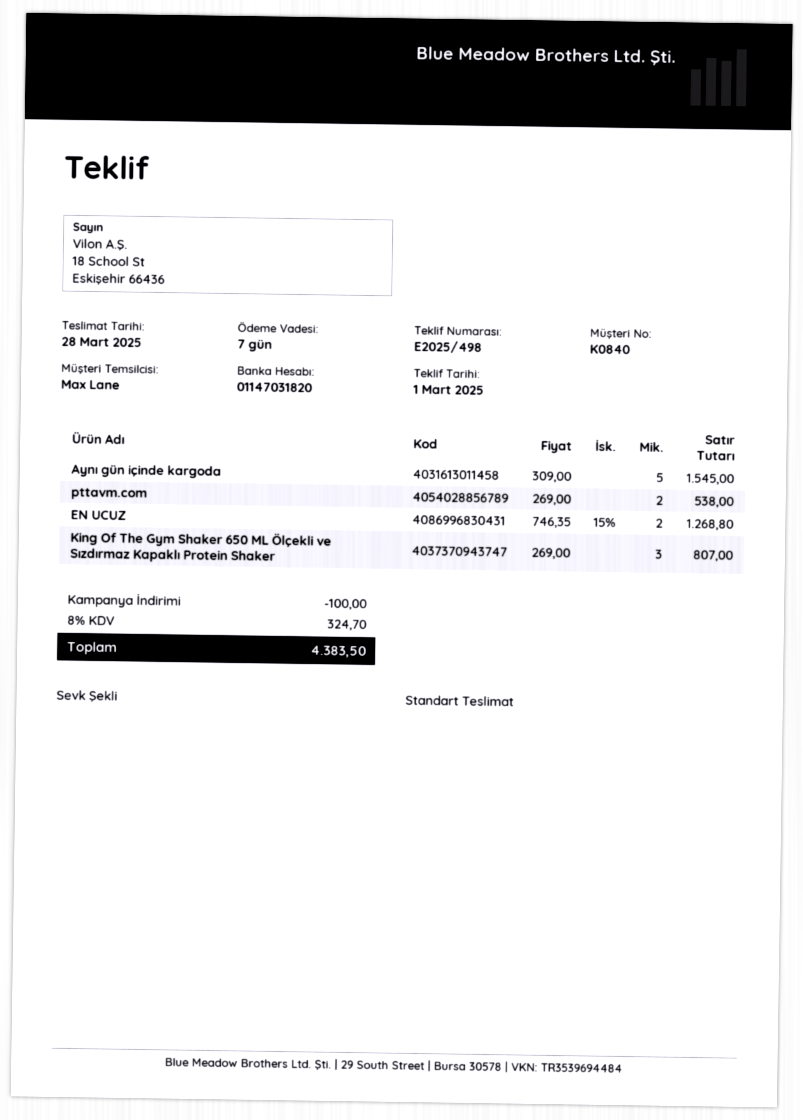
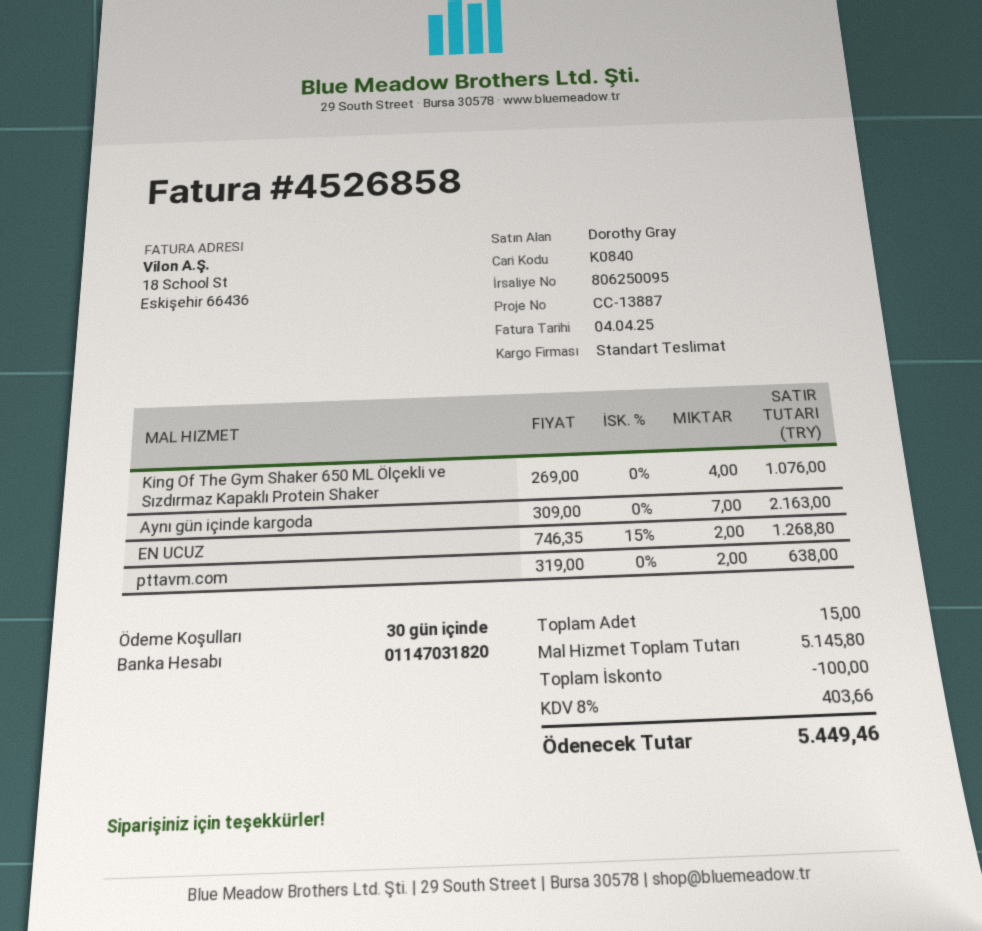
payment terms: 7 days -> 30 days
Aynı gün içinde kargoda: 5 x 309.00 = 1545.00 -> 7 x 309.00 = 2163.00
pttavm.com: 2 x 269.00 = 538.00 -> 2 x 319.00 = 638.00
King Of The Gym Shaker 650 ML Ölçekli ve Sızdırmaz Kapaklı Protein Shaker: 3 x 269.00 = 807.00 -> 4 x 269.00 = 1076.00
tax: 8% = 324.70 -> 8% = 403.66
total: 4383.50 -> 5449.46

